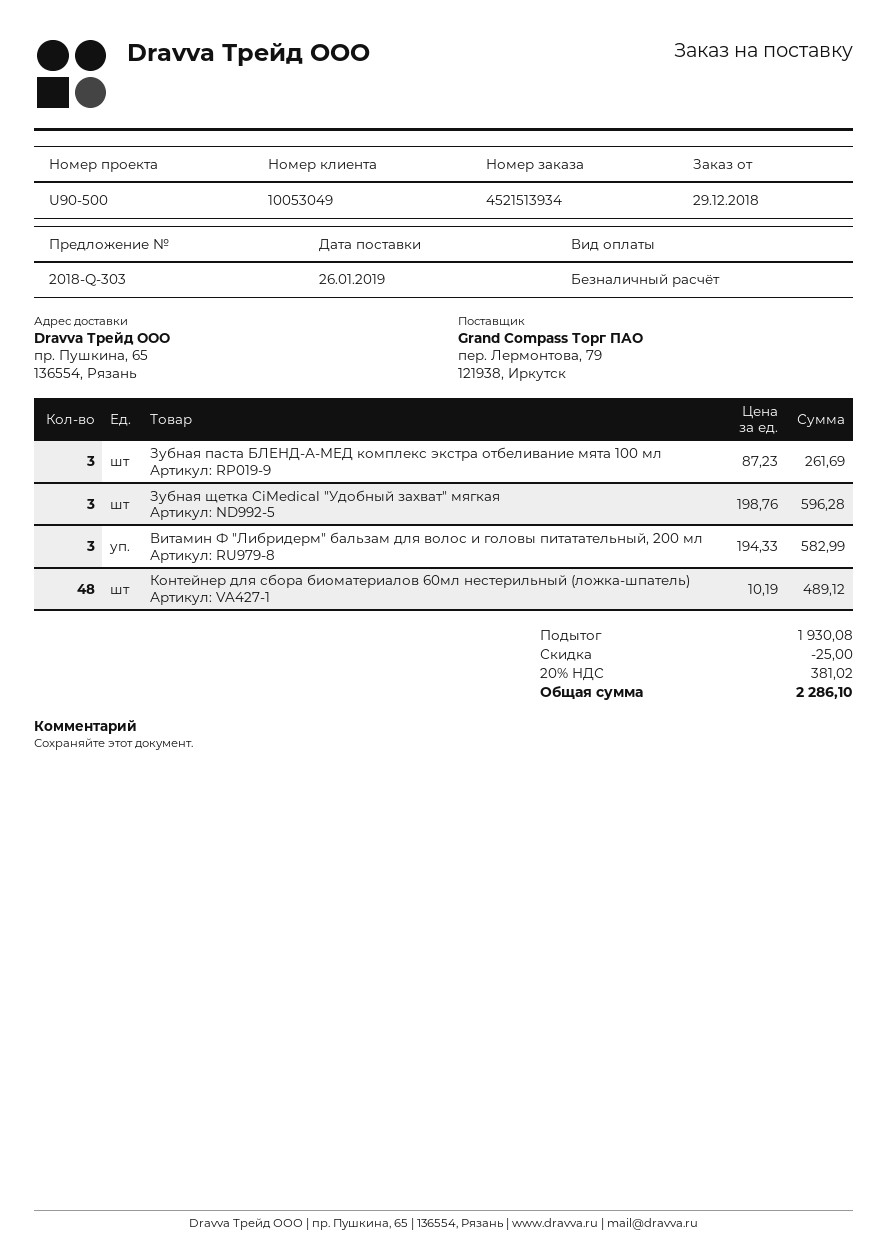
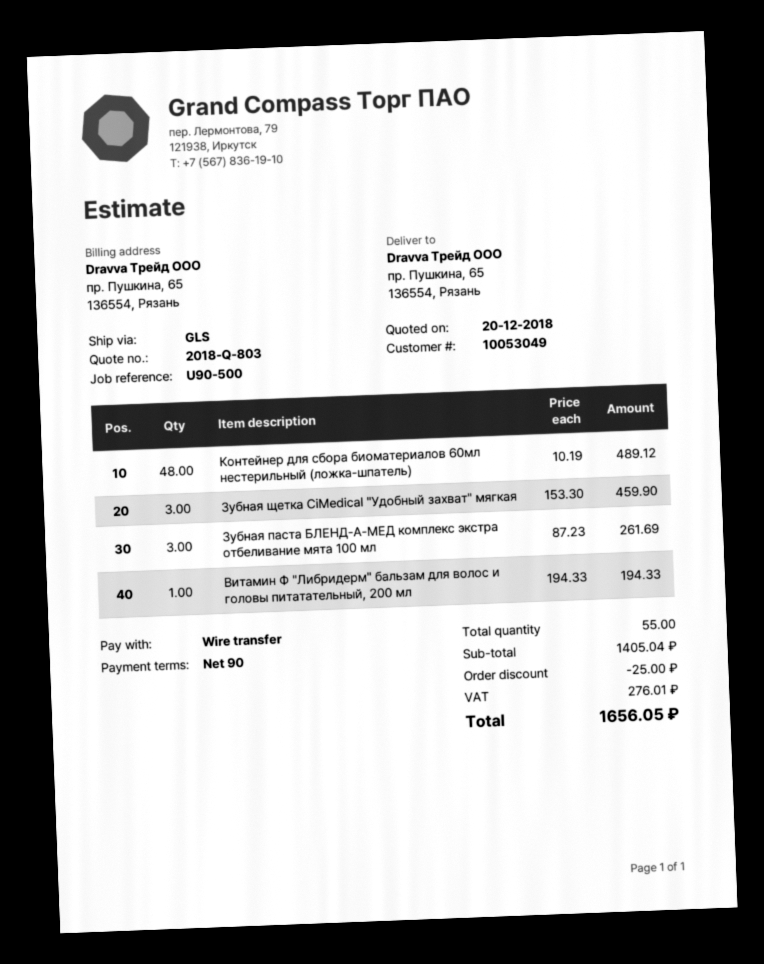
quote number: 2018-Q-303 -> 2018-Q-803
Зубная щетка CiMedical "Удобный захват" мягкая: 3 x 198.76 = 596.28 -> 3 x 153.30 = 459.90
Витамин Ф "Либридерм" бальзам для волос и головы питатательный, 200 мл: 3 x 194.33 = 582.99 -> 1 x 194.33 = 194.33
subtotal: 1930.08 -> 1405.04
tax: 381.02 -> 276.01
total: 2286.10 -> 1656.05

